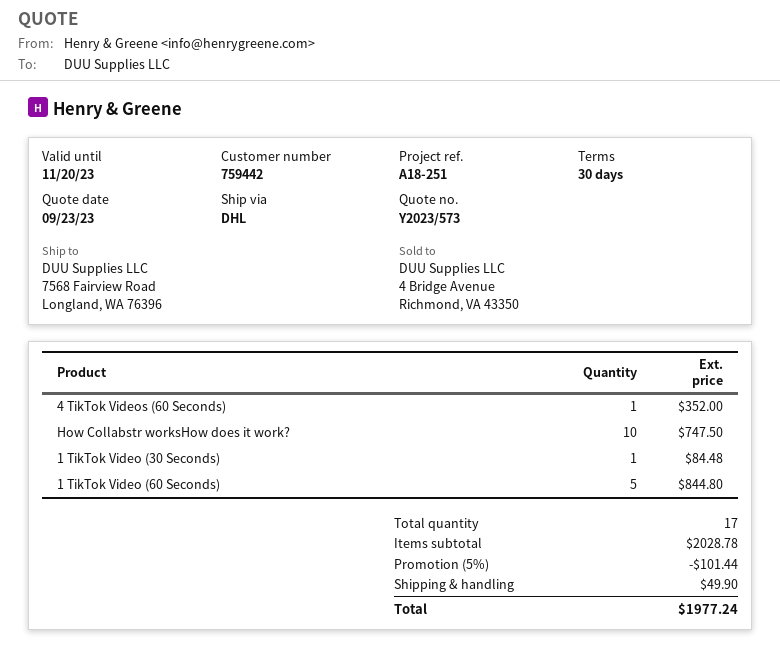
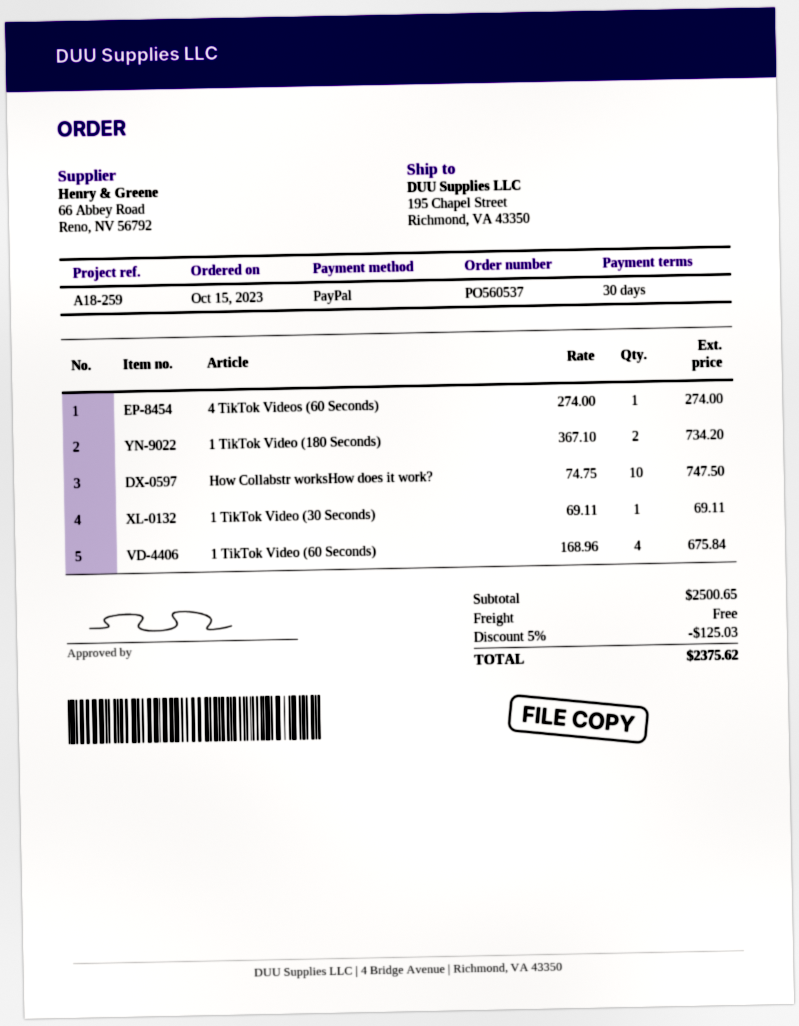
reference: A18-251 -> A18-259
ship to: 7568 Fairview Road, Longland, WA 76396 -> 195 Chapel Street, Richmond, VA 43350
4 TikTok Videos (60 Seconds): 1 for 352.00 -> 1 for 274.00
1 TikTok Video (30 Seconds): 1 for 84.48 -> 1 for 69.11
1 TikTok Video (60 Seconds): 5 for 844.80 -> 4 for 675.84
1 TikTok Video (180 Seconds): none -> 2 for 734.20
subtotal: 2028.78 -> 2500.65
discount: 5% = 101.44 -> 5% = 125.03
shipping: 49.90 -> 0.00
total: 1977.24 -> 2375.62

